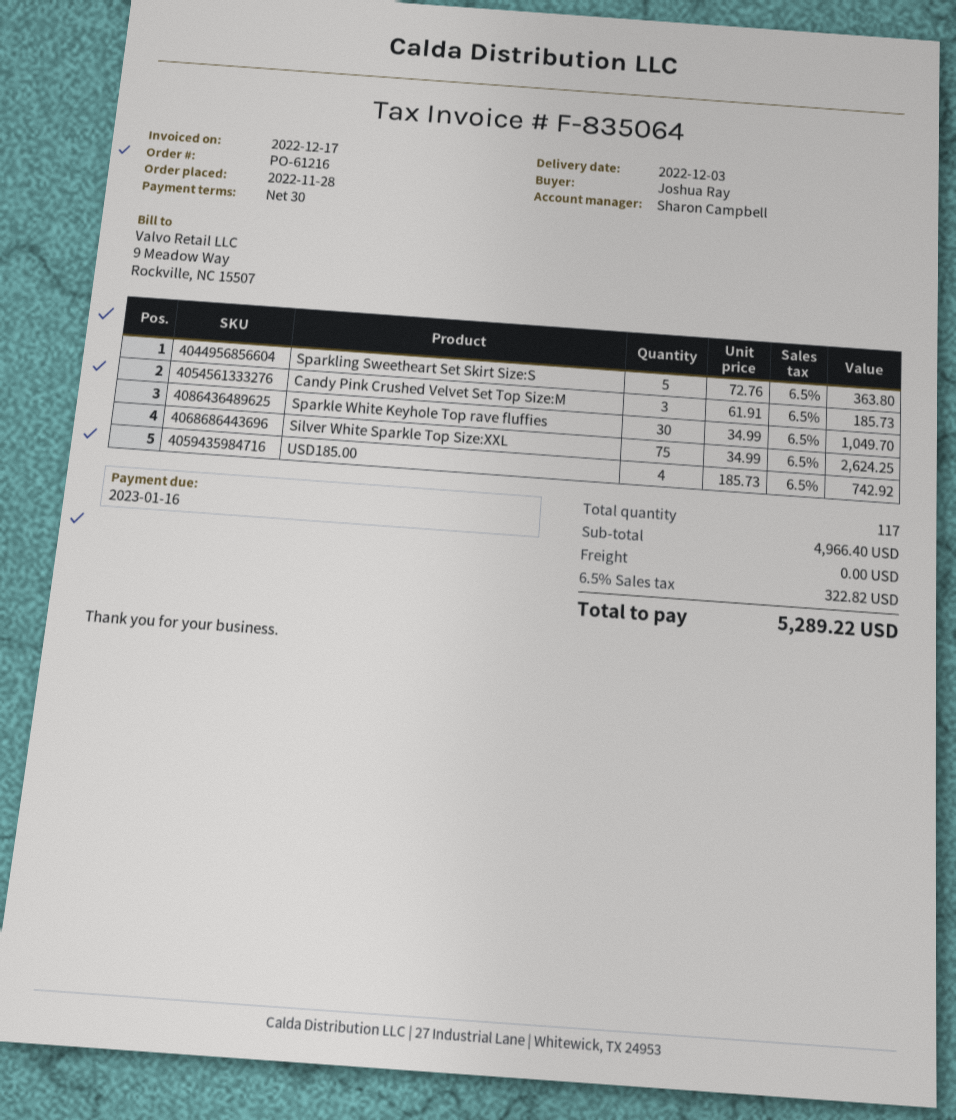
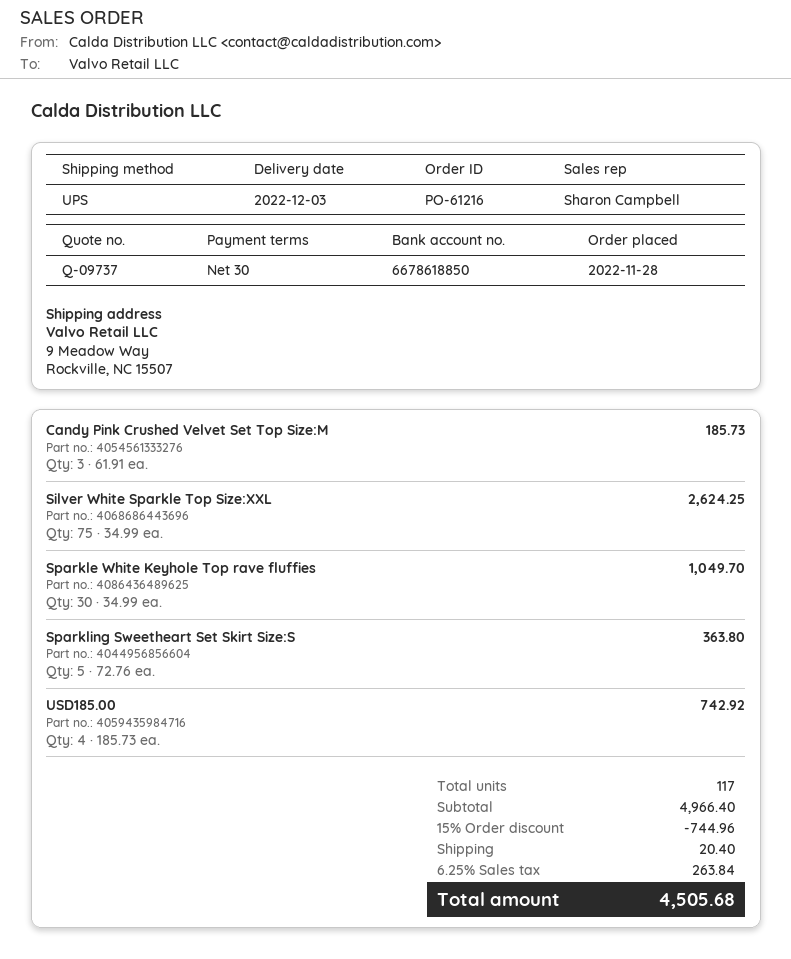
discount: none -> 15% = 744.96
shipping: 0.00 -> 20.40
tax: 6.5% = 322.82 -> 6.25% = 263.84
total: 5289.22 -> 4505.68

